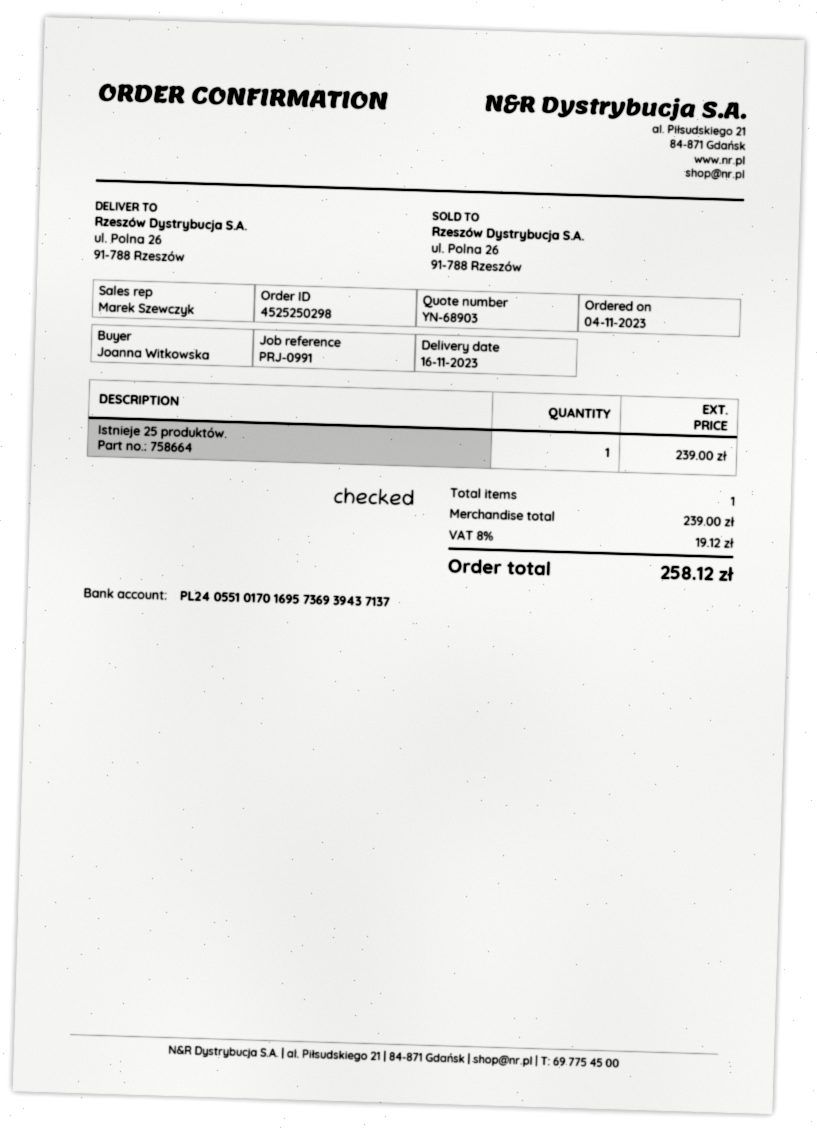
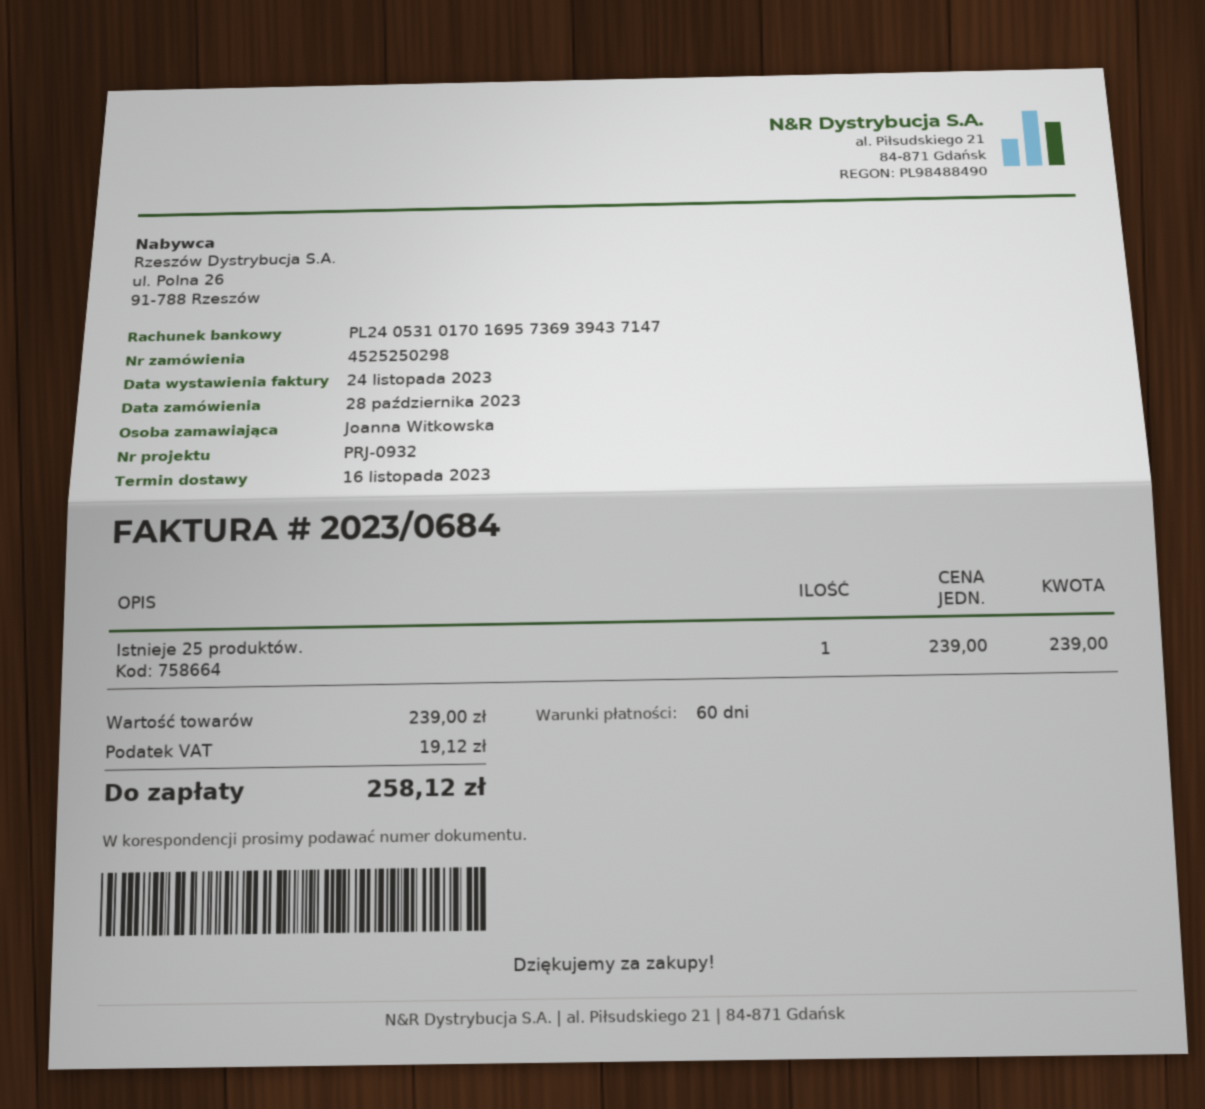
order date: 2023-11-04 -> 2023-10-28
reference: PRJ-0991 -> PRJ-0932
bank account: PL24055101701695736939437137 -> PL24053101701695736939437147

